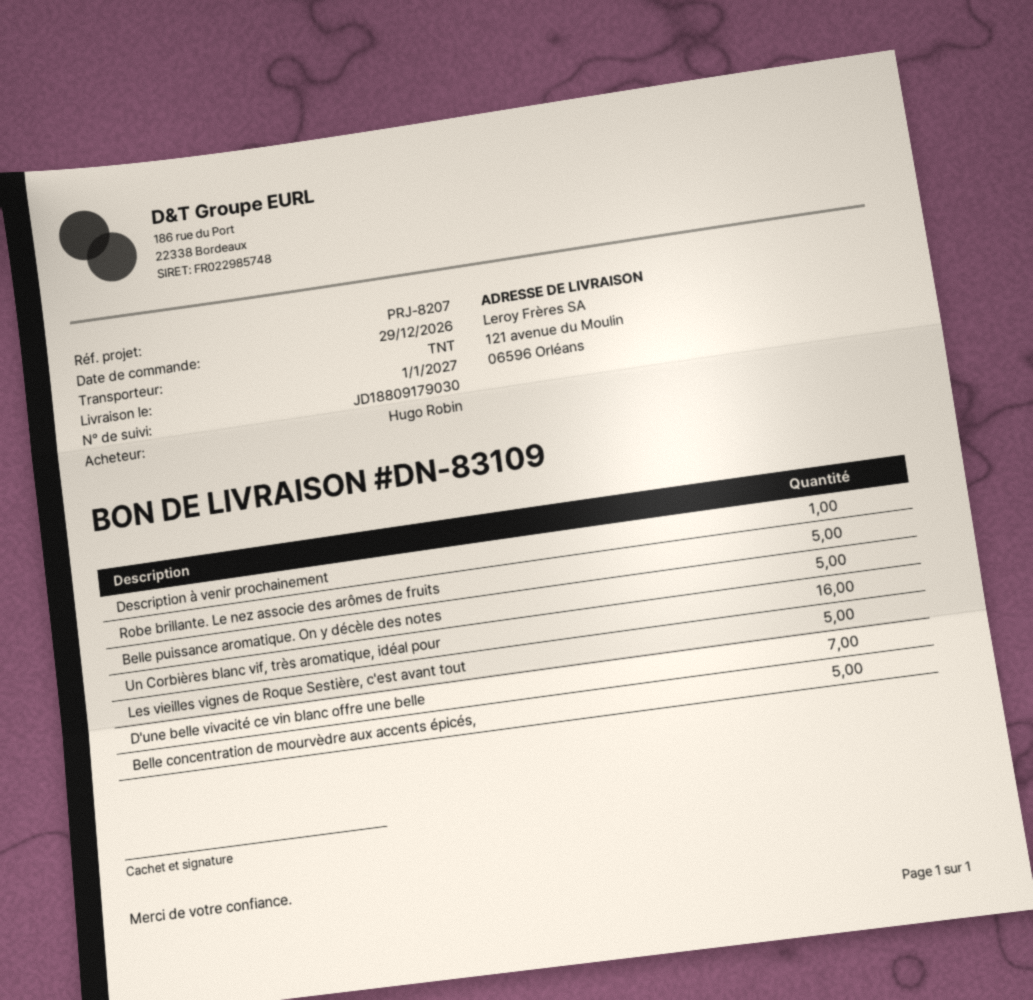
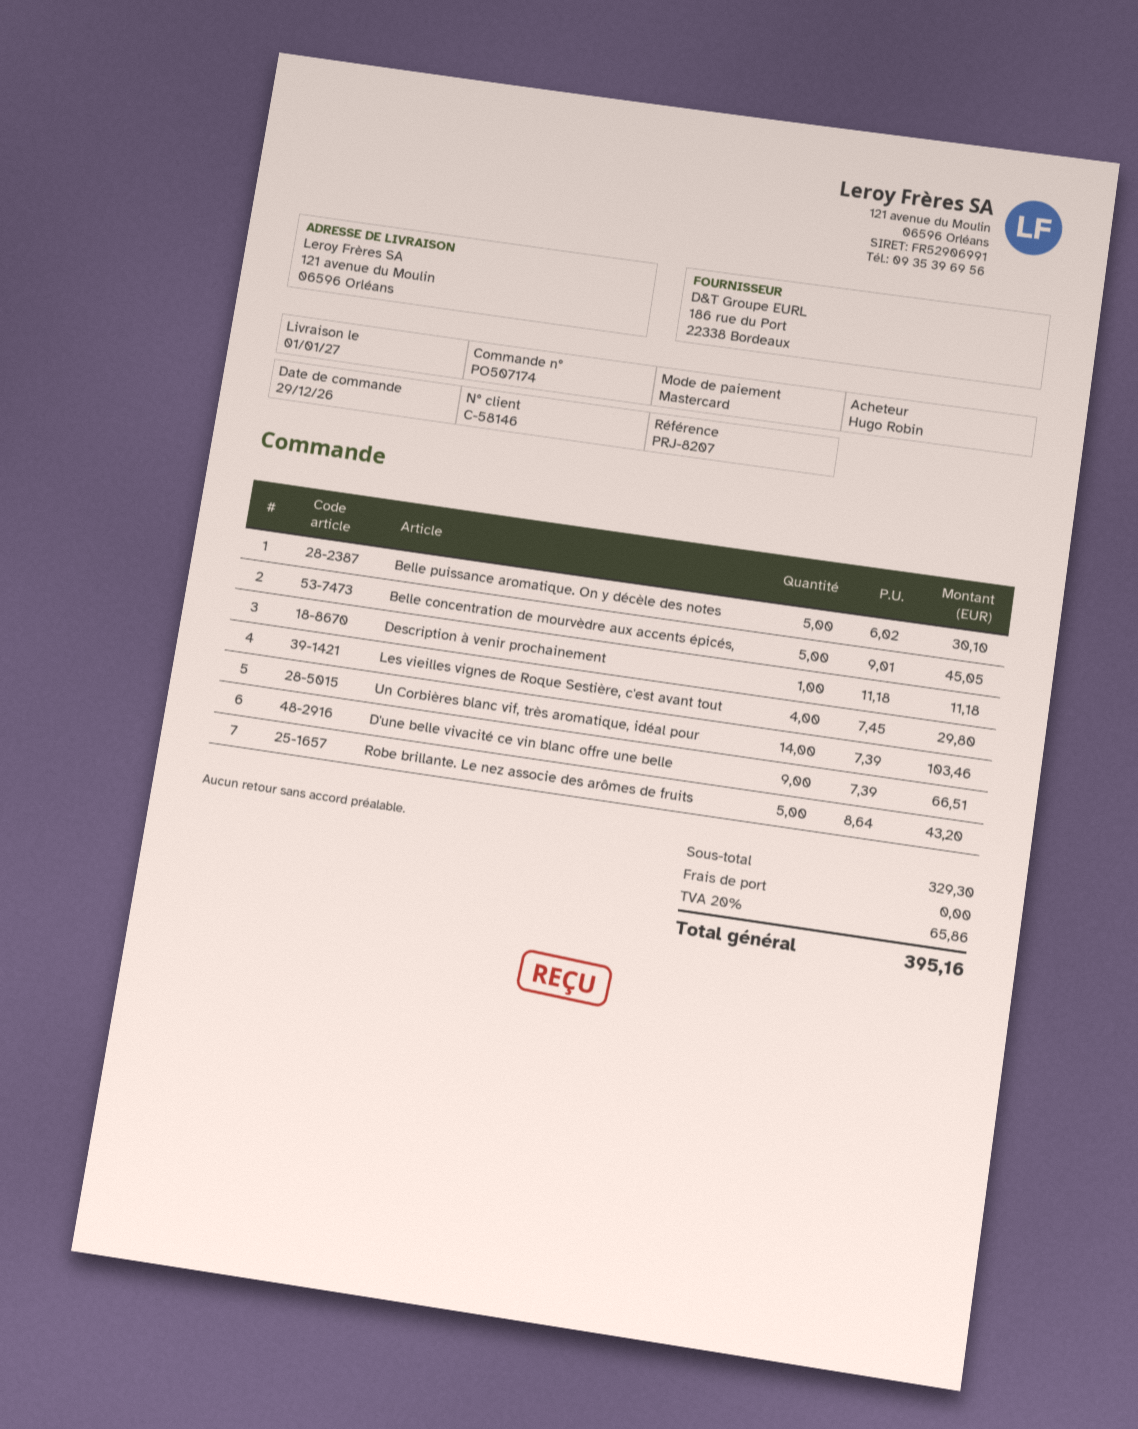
Un Corbières blanc vif, très aromatique, idéal pour: 16 -> 14
Les vieilles vignes de Roque Sestière, c'est avant tout: 5 -> 4
D'une belle vivacité ce vin blanc offre une belle: 7 -> 9

